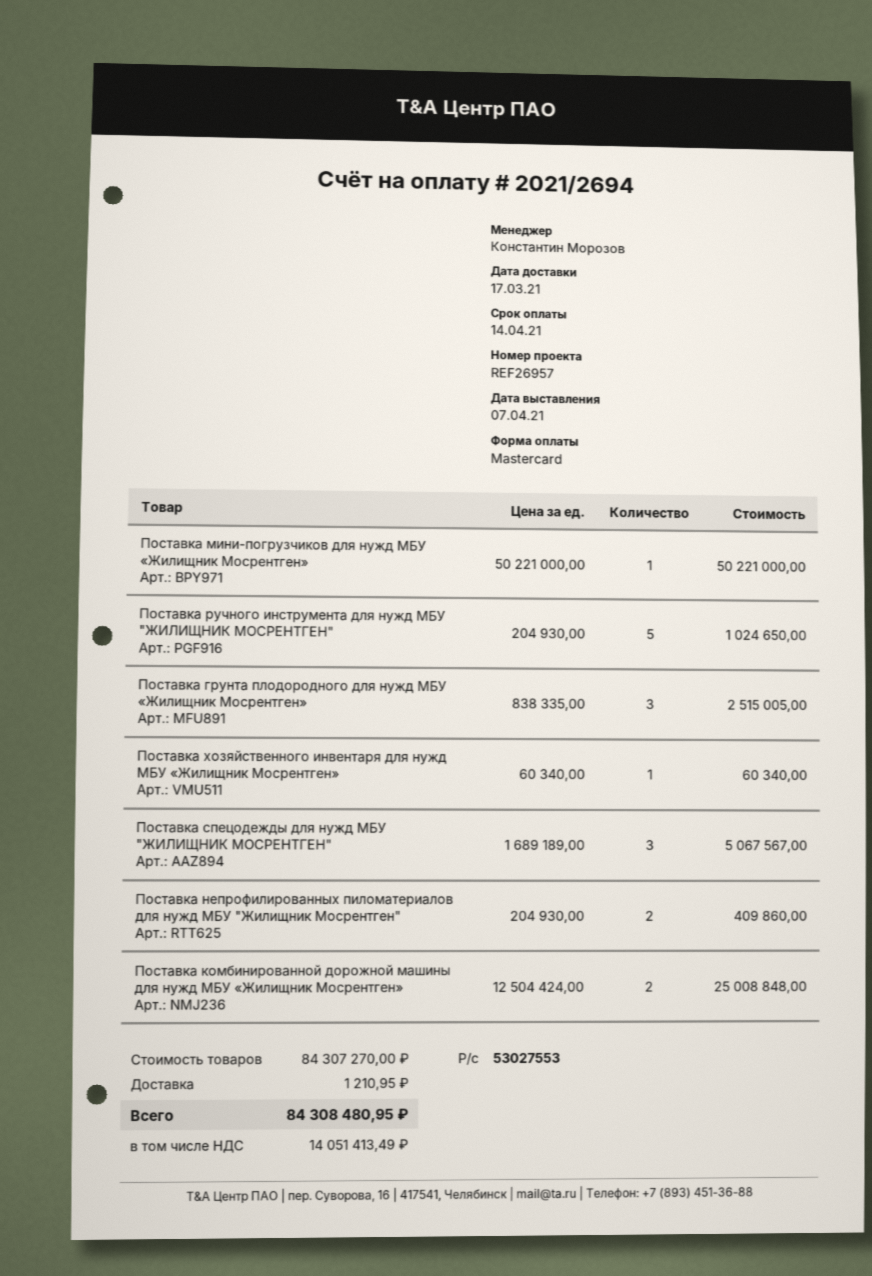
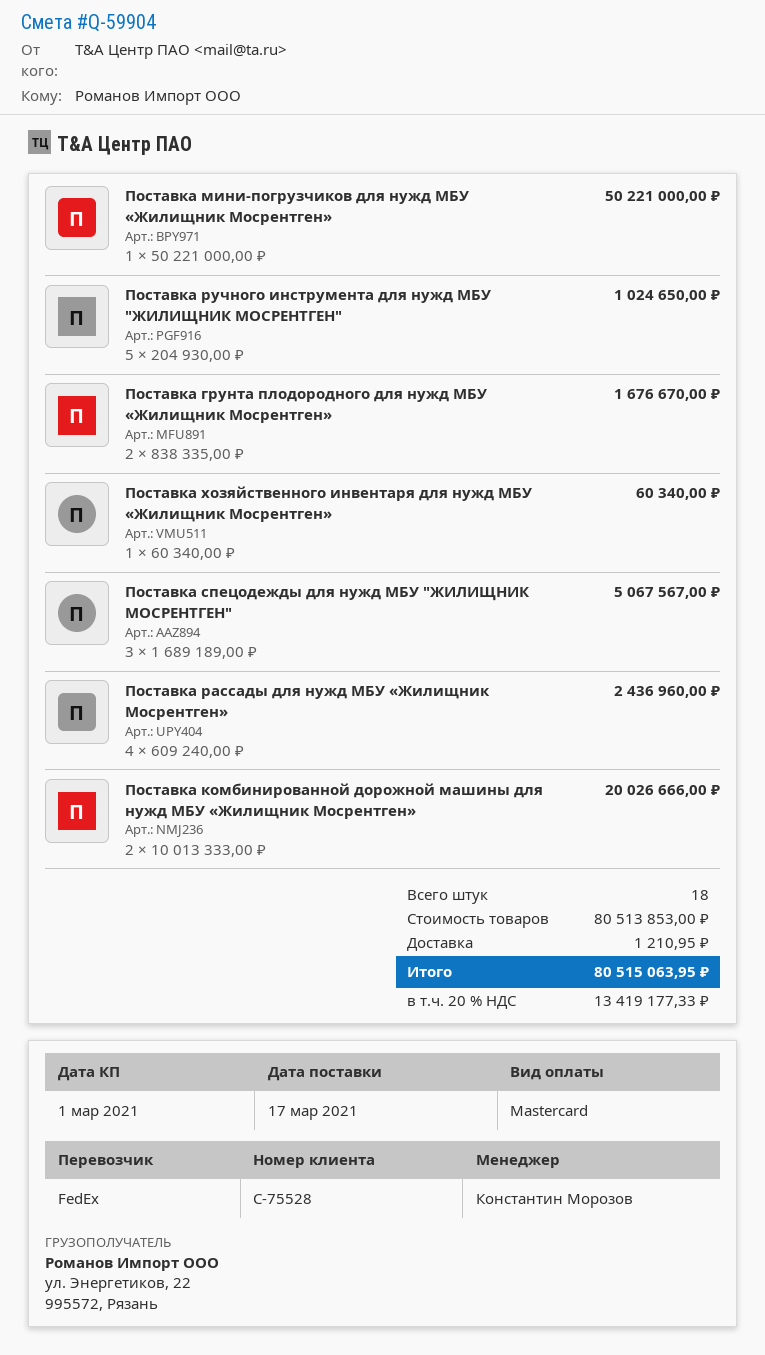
Поставка грунта плодородного для нужд МБУ «Жилищник Мосрентген»: 3 x 838335.00 = 2515005.00 -> 2 x 838335.00 = 1676670.00
Поставка непрофилированных пиломатериалов для нужд МБУ "Жилищник Мосрентген": 2 x 204930.00 = 409860.00 -> none
Поставка комбинированной дорожной машины для нужд МБУ «Жилищник Мосрентген»: 2 x 12504424.00 = 25008848.00 -> 2 x 10013333.00 = 20026666.00
Поставка рассады для нужд МБУ «Жилищник Мосрентген»: none -> 4 x 609240.00 = 2436960.00
subtotal: 84307270.00 -> 80513853.00
tax: 14051413.49 -> 13419177.33
total: 84308480.95 -> 80515063.95

